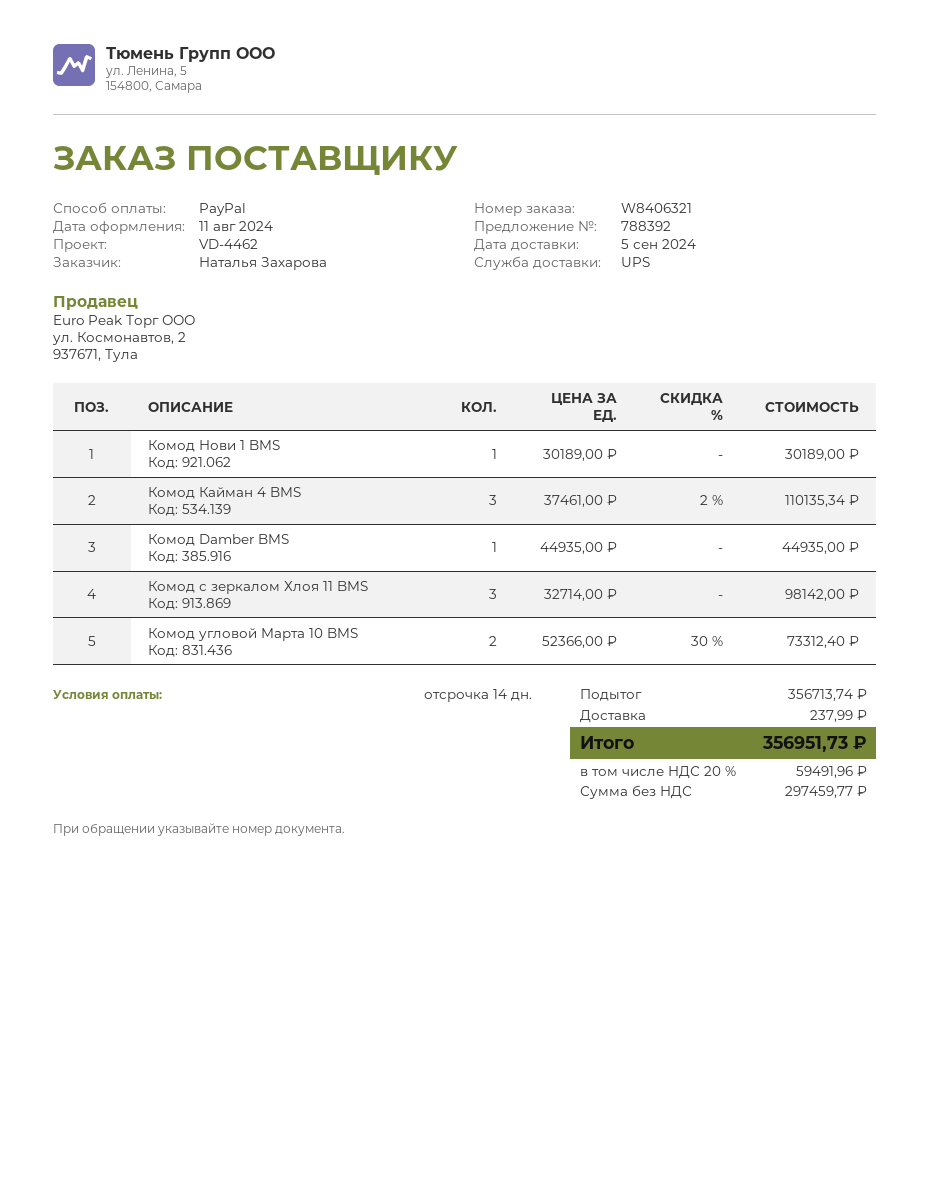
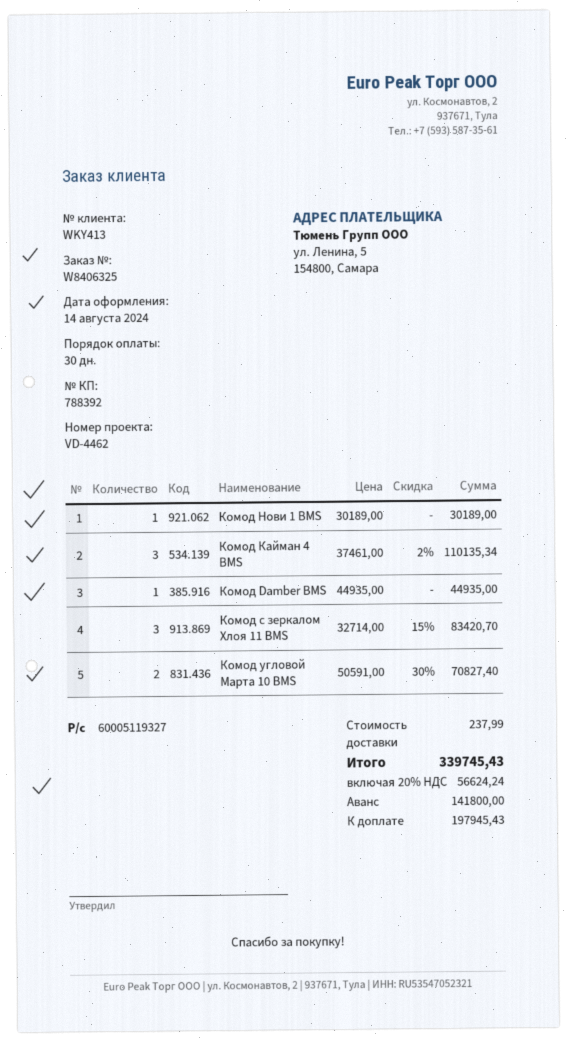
order number: W8406321 -> W8406325
order date: 2024-08-11 -> 2024-08-14
payment terms: 14 days -> 30 days
Комод с зеркалом Хлоя 11 BMS: 3 x 32714.00 = 98142.00 -> 3 x 32714.00 - 15% = 83420.70
Комод угловой Марта 10 BMS: 2 x 52366.00 - 30% = 73312.40 -> 2 x 50591.00 - 30% = 70827.40
tax: 20% = 59491.96 -> 20% = 56624.24
total: 356951.73 -> 339745.43

